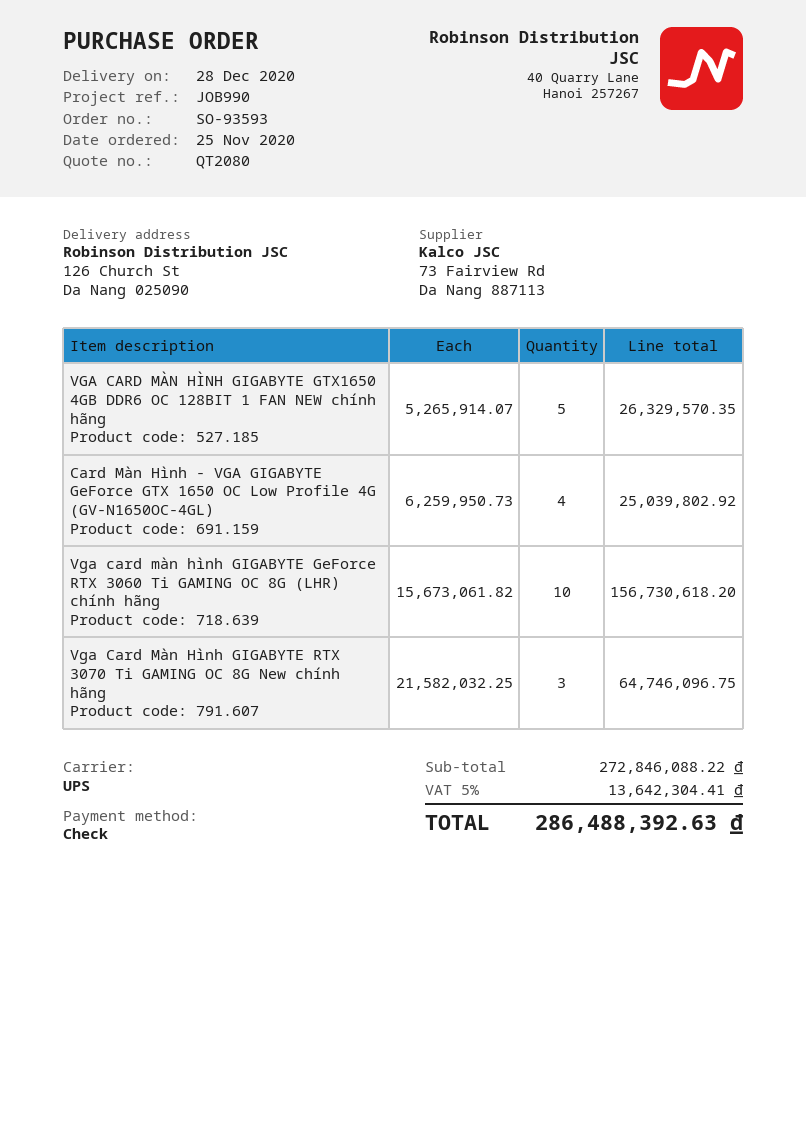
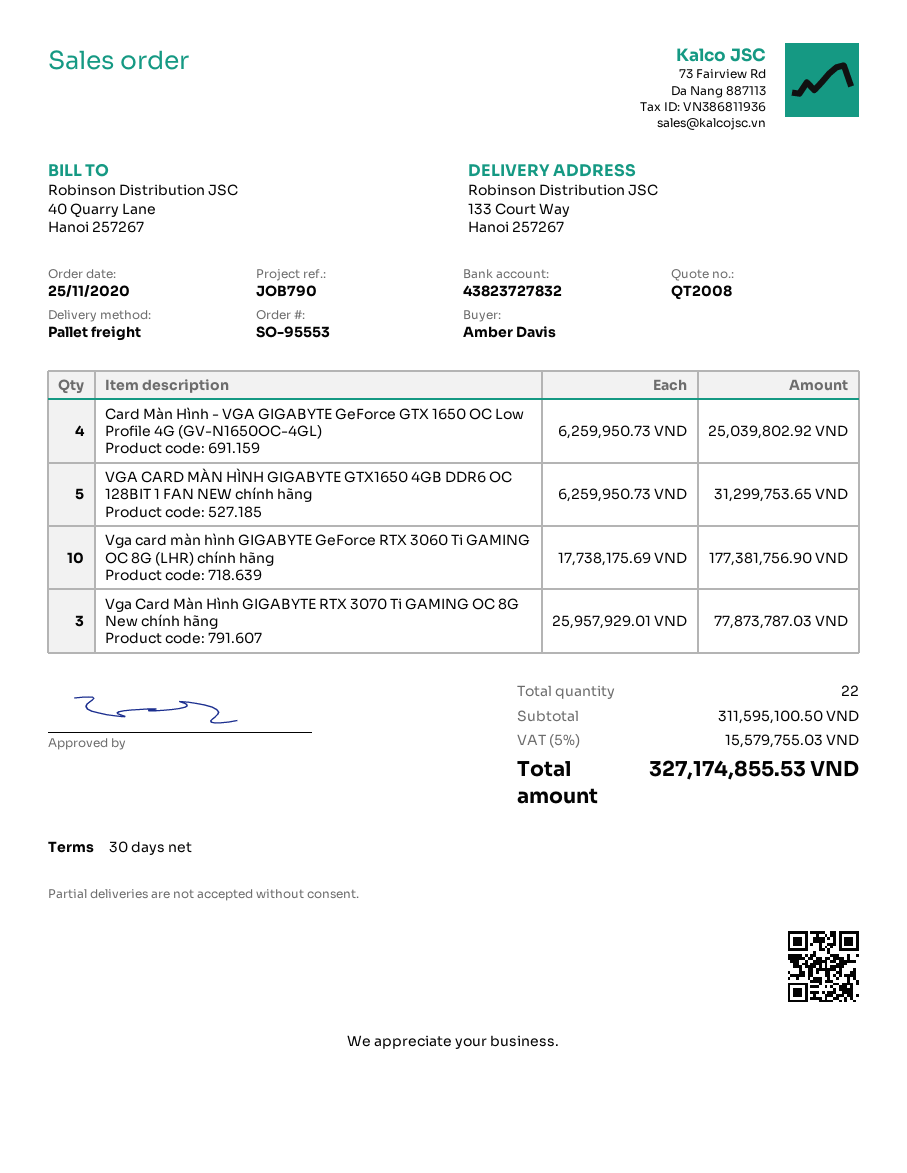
quote number: QT2080 -> QT2008
order number: SO-93593 -> SO-95553
reference: JOB990 -> JOB790
shipping method: UPS -> pallet freight
ship to: 126 Church St, Da Nang 025090 -> 133 Court Way, Hanoi 257267
VGA CARD MÀN HÌNH GIGABYTE GTX1650 4GB DDR6 OC 128BIT 1 FAN NEW chính hãng: 5 x 5265914.07 = 26329570.35 -> 5 x 6259950.73 = 31299753.65
Vga card màn hình GIGABYTE GeForce RTX 3060 Ti GAMING OC 8G (LHR) chính hãng: 10 x 15673061.82 = 156730618.20 -> 10 x 17738175.69 = 177381756.90
Vga Card Màn Hình GIGABYTE RTX 3070 Ti GAMING OC 8G New chính hãng: 3 x 21582032.25 = 64746096.75 -> 3 x 25957929.01 = 77873787.03
subtotal: 272846088.22 -> 311595100.50
tax: 5% = 13642304.41 -> 5% = 15579755.03
total: 286488392.63 -> 327174855.53

